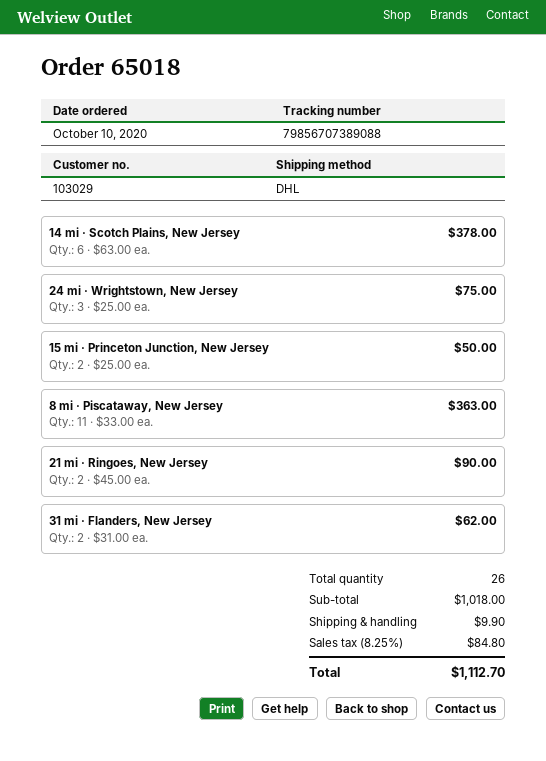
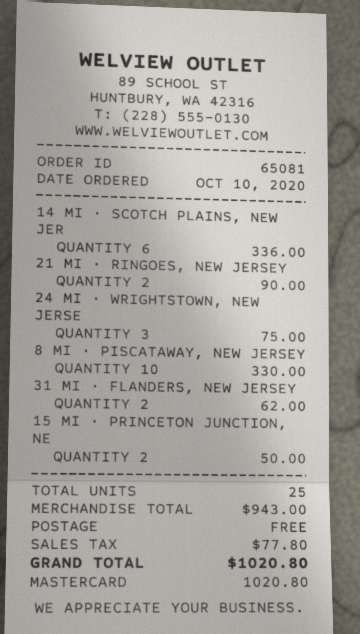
order number: 65018 -> 65081
14 mi · Scotch Plains, New Jersey: 6 for 378.00 -> 6 for 336.00
8 mi · Piscataway, New Jersey: 11 for 363.00 -> 10 for 330.00
total quantity: 26 -> 25
subtotal: 1018.00 -> 943.00
shipping: 9.90 -> 0.00
tax: 84.80 -> 77.80
total: 1112.70 -> 1020.80

